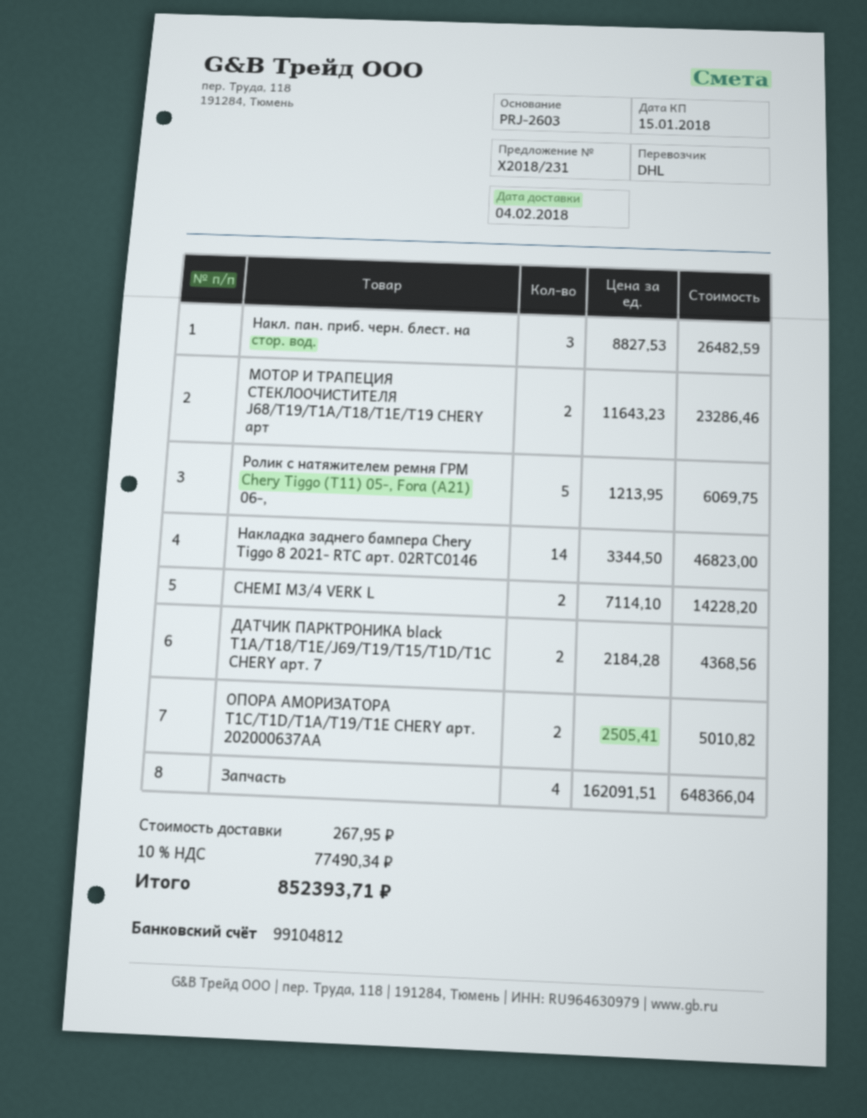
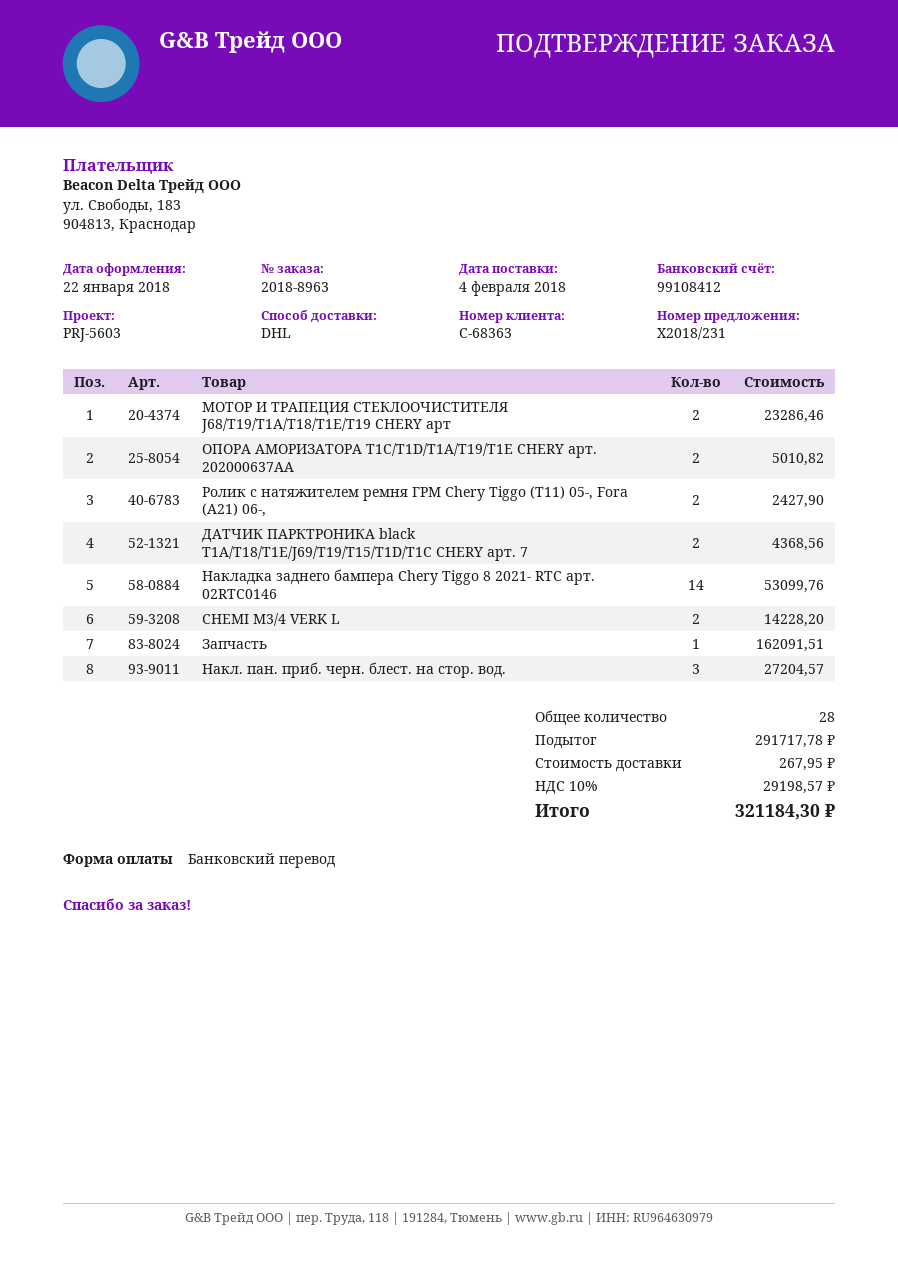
reference: PRJ-2603 -> PRJ-5603
bank account: 99104812 -> 99108412
Накл. пан. приб. черн. блест. на стор. вод.: 3 for 26482.59 -> 3 for 27204.57
Ролик с натяжителем ремня ГРМ Chery Tiggo (T11) 05-, Fora (A21) 06-,: 5 for 6069.75 -> 2 for 2427.90
Накладка заднего бампера Chery Tiggo 8 2021- RTC арт. 02RTC0146: 14 for 46823.00 -> 14 for 53099.76
Запчасть: 4 for 648366.04 -> 1 for 162091.51
tax: 10% = 77490.34 -> 10% = 29198.57
total: 852393.71 -> 321184.30

